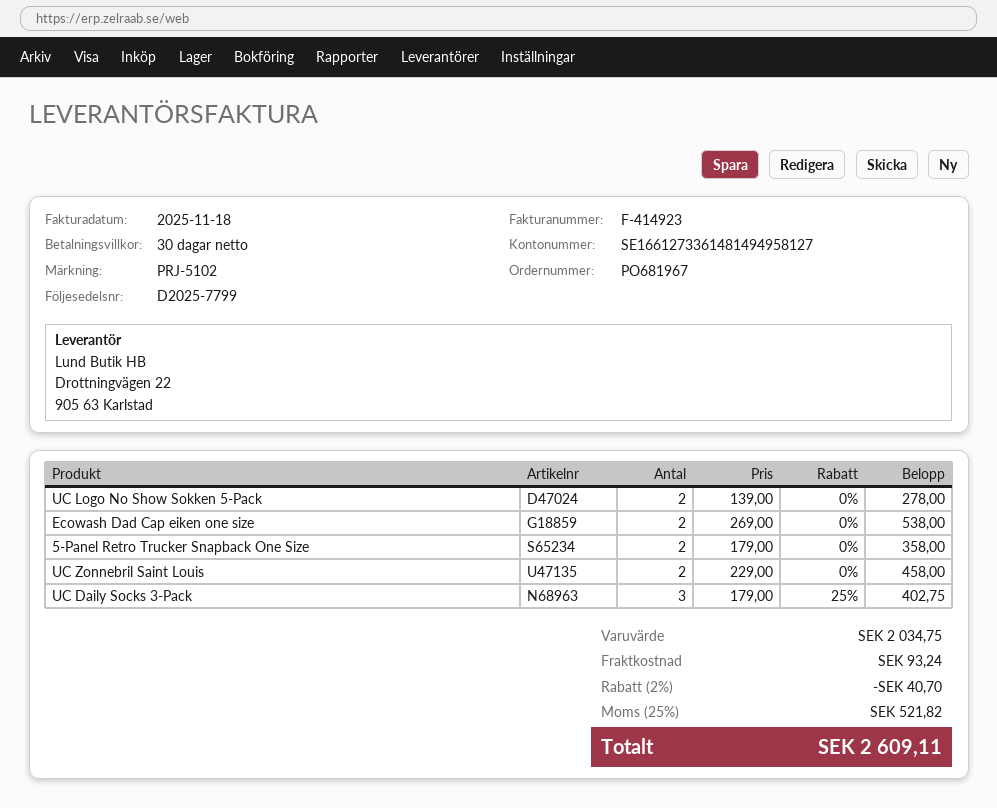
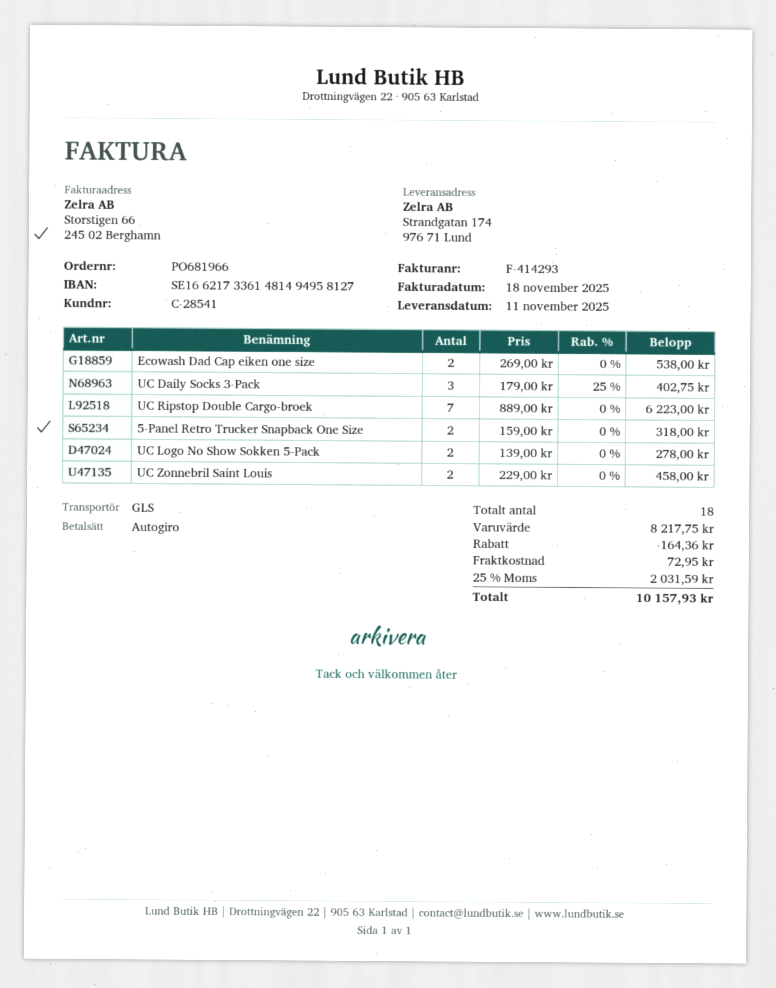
order number: PO681967 -> PO681966
invoice number: F-414923 -> F-414293
bank account: SE1661273361481494958127 -> SE1662173361481494958127
5-Panel Retro Trucker Snapback One Size: 2 x 179.00 = 358.00 -> 2 x 159.00 = 318.00
UC Ripstop Double Cargo-broek: none -> 7 x 889.00 = 6223.00
subtotal: 2034.75 -> 8217.75
discount: 40.70 -> 164.36
shipping: 93.24 -> 72.95
tax: 25% = 521.82 -> 25% = 2031.59
total: 2609.11 -> 10157.93

